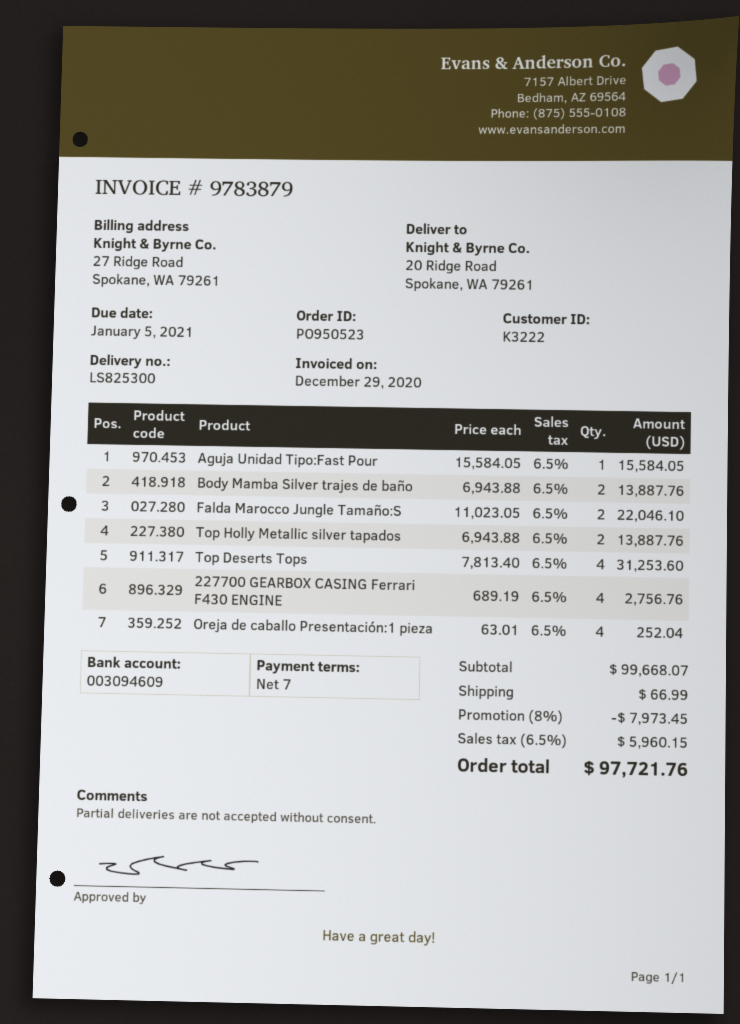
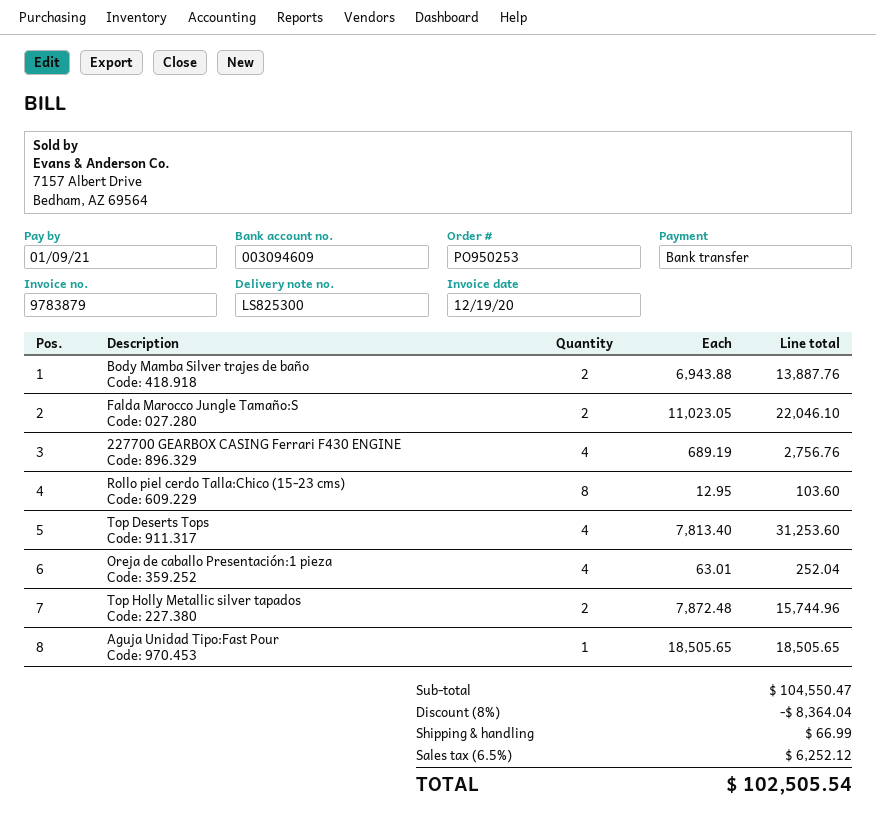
order number: PO950523 -> PO950253
invoice date: 2020-12-29 -> 2020-12-19
due date: 2021-01-05 -> 2021-01-09
Aguja Unidad Tipo:Fast Pour: 1 x 15584.05 = 15584.05 -> 1 x 18505.65 = 18505.65
Top Holly Metallic silver tapados: 2 x 6943.88 = 13887.76 -> 2 x 7872.48 = 15744.96
Rollo piel cerdo Talla:Chico (15-23 cms): none -> 8 x 12.95 = 103.60
subtotal: 99668.07 -> 104550.47
discount: 8% = 7973.45 -> 8% = 8364.04
tax: 6.5% = 5960.15 -> 6.5% = 6252.12
total: 97721.76 -> 102505.54

